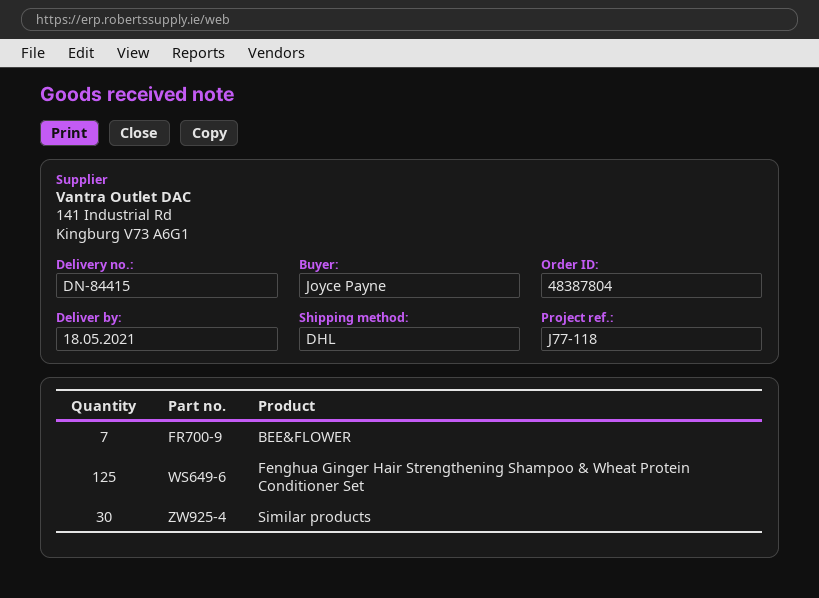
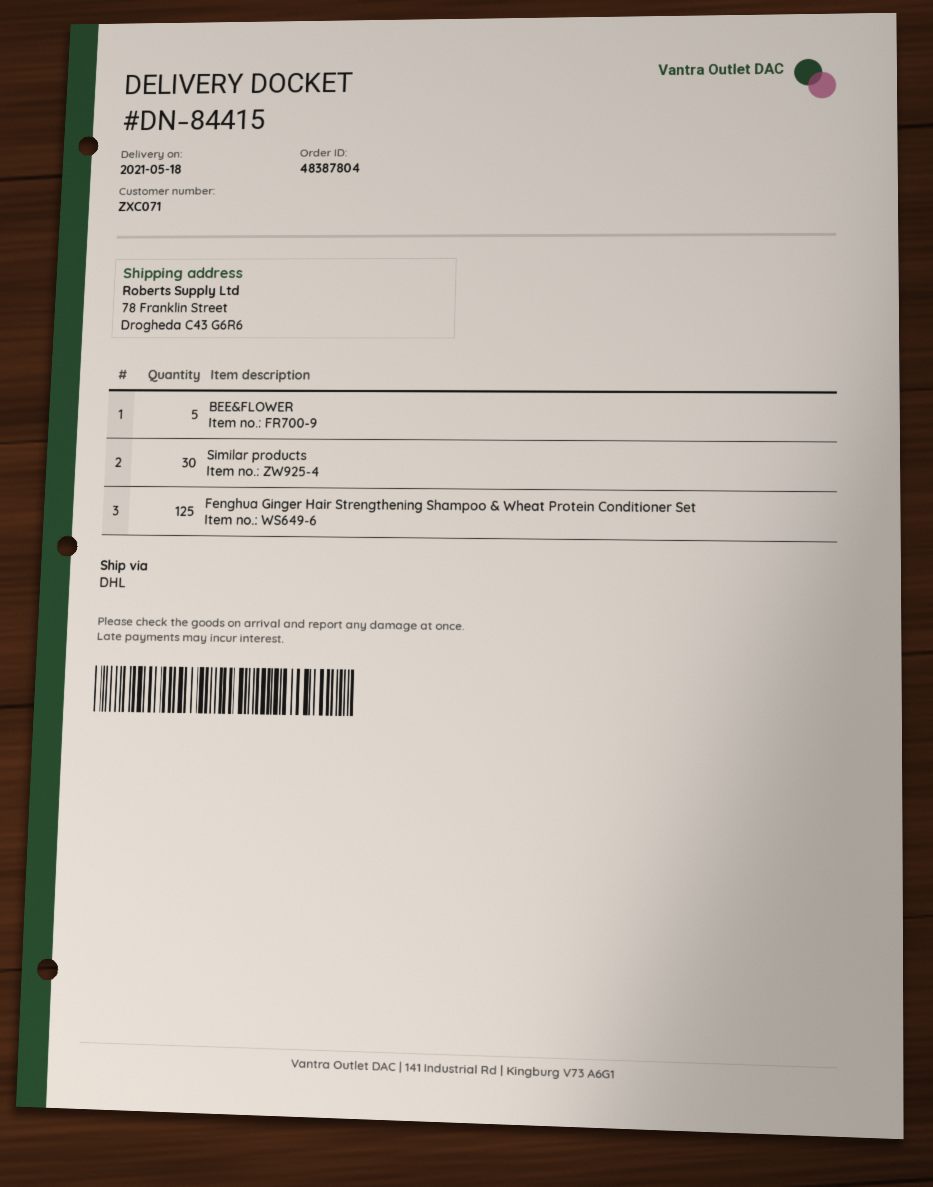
BEE&FLOWER: 7 -> 5

